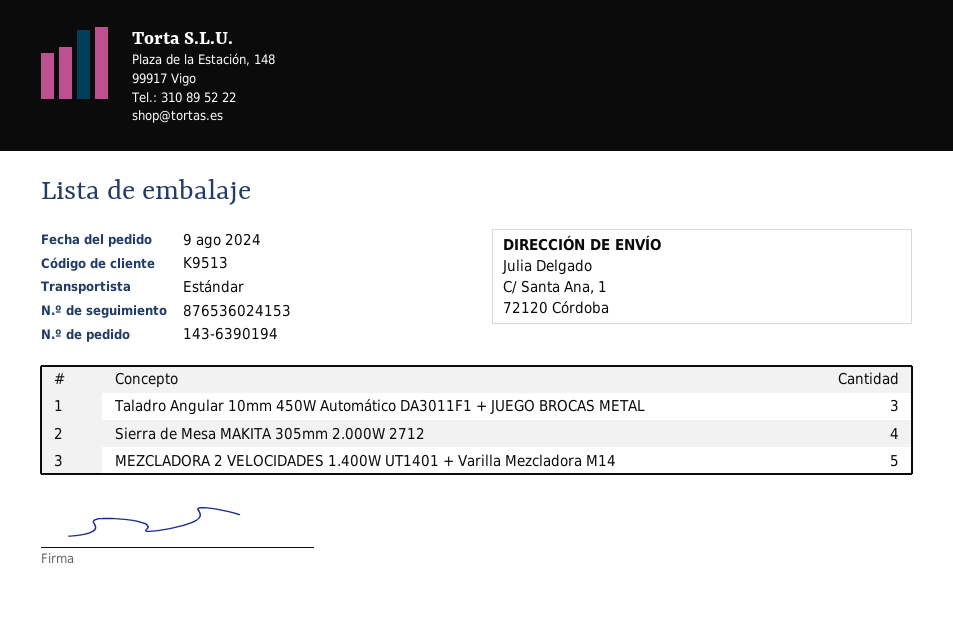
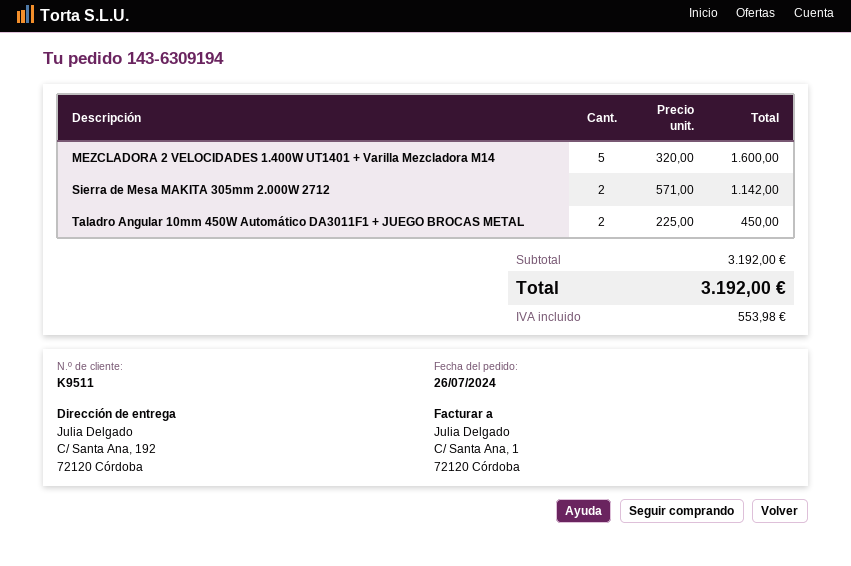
order number: 143-6390194 -> 143-6309194
order date: 2024-08-09 -> 2024-07-26
customer number: K9513 -> K9511
ship to: C/ Santa Ana, 1, 72120 Córdoba -> C/ Santa Ana, 192, 72120 Córdoba
Taladro Angular 10mm 450W Automático DA3011F1 + JUEGO BROCAS METAL: 3 -> 2
Sierra de Mesa MAKITA 305mm 2.000W 2712: 4 -> 2

